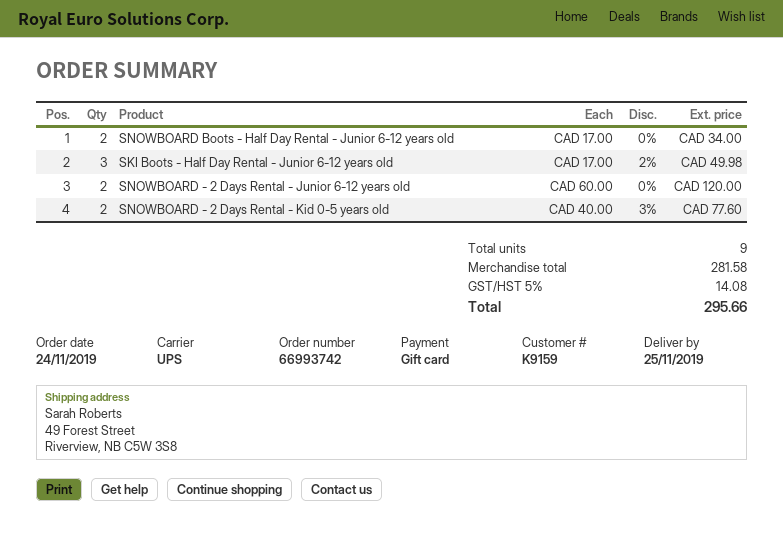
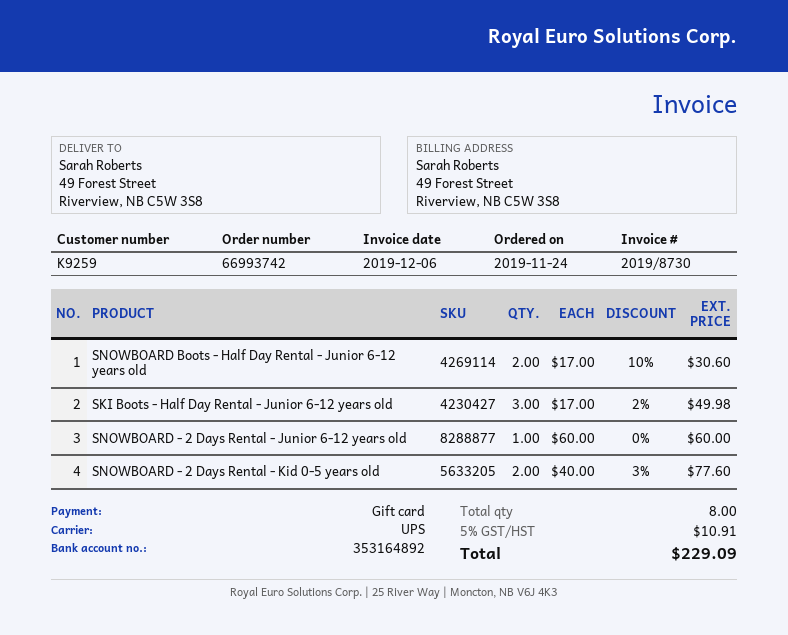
customer number: K9159 -> K9259
SNOWBOARD Boots - Half Day Rental - Junior 6-12 years old: 2 x 17.00 = 34.00 -> 2 x 17.00 - 10% = 30.60
SNOWBOARD - 2 Days Rental - Junior 6-12 years old: 2 x 60.00 = 120.00 -> 1 x 60.00 = 60.00
total quantity: 9 -> 8
tax: 5% = 14.08 -> 5% = 10.91
total: 295.66 -> 229.09

